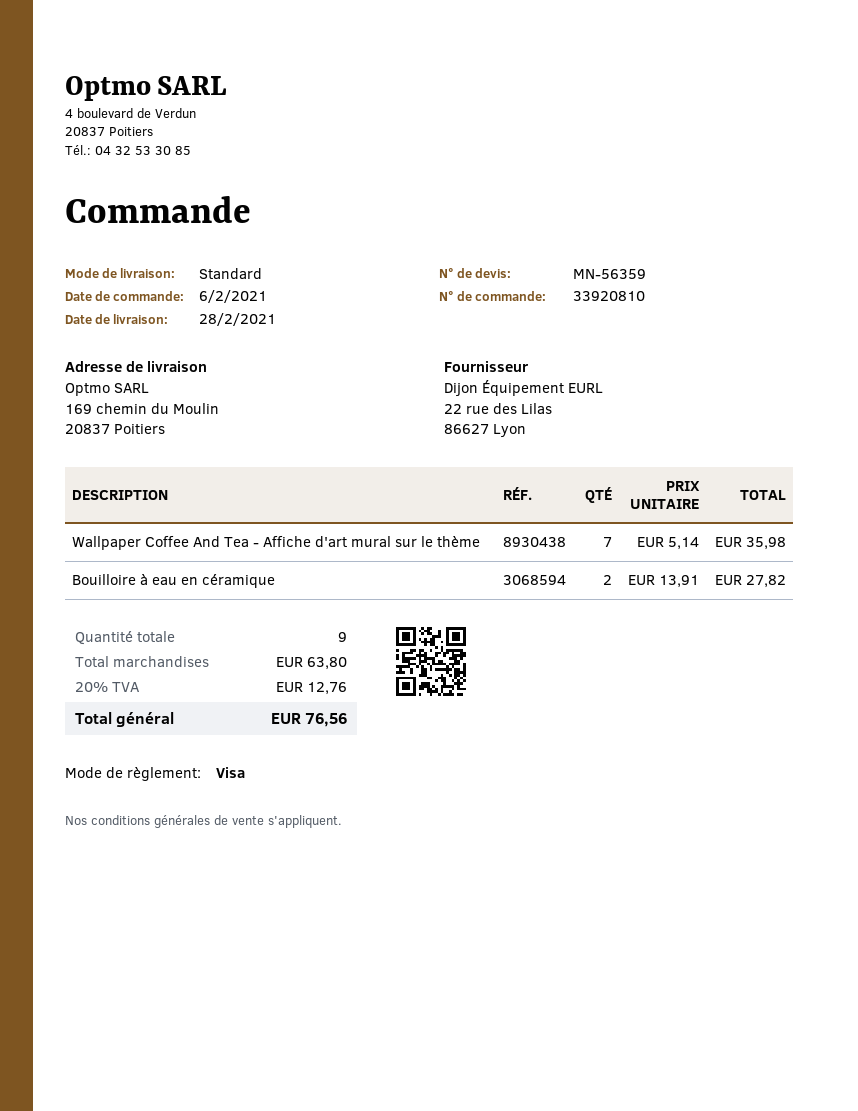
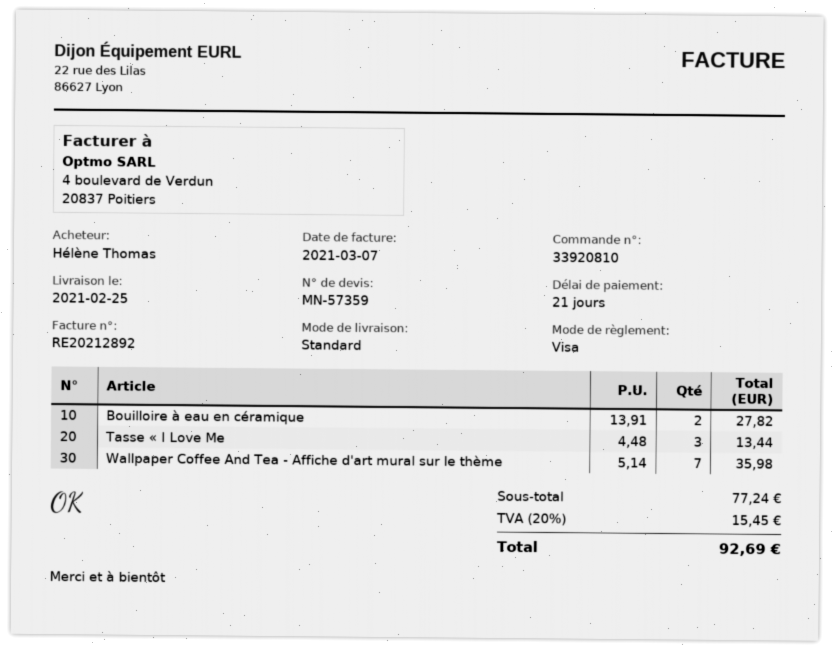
quote number: MN-56359 -> MN-57359
delivery date: 2021-02-28 -> 2021-02-25
Tasse « I Love Me: none -> 3 x 4.48 = 13.44
subtotal: 63.80 -> 77.24
tax: 20% = 12.76 -> 20% = 15.45
total: 76.56 -> 92.69

